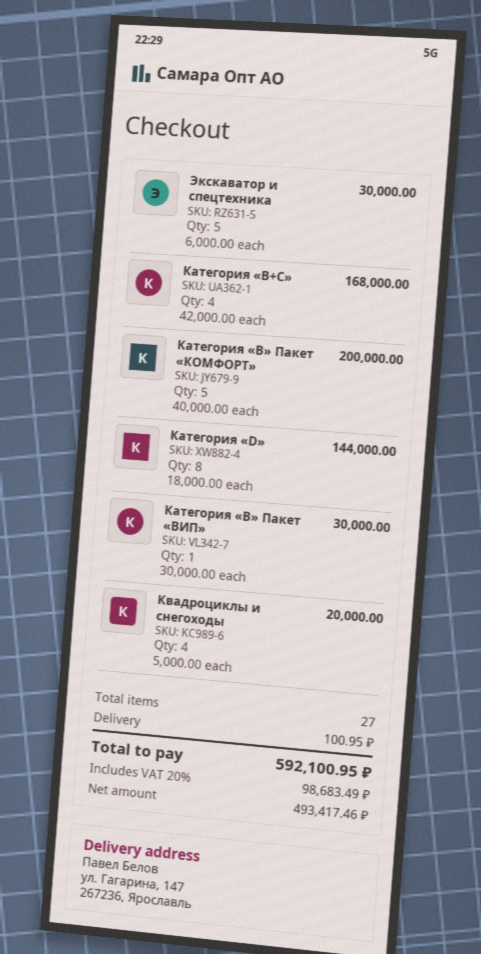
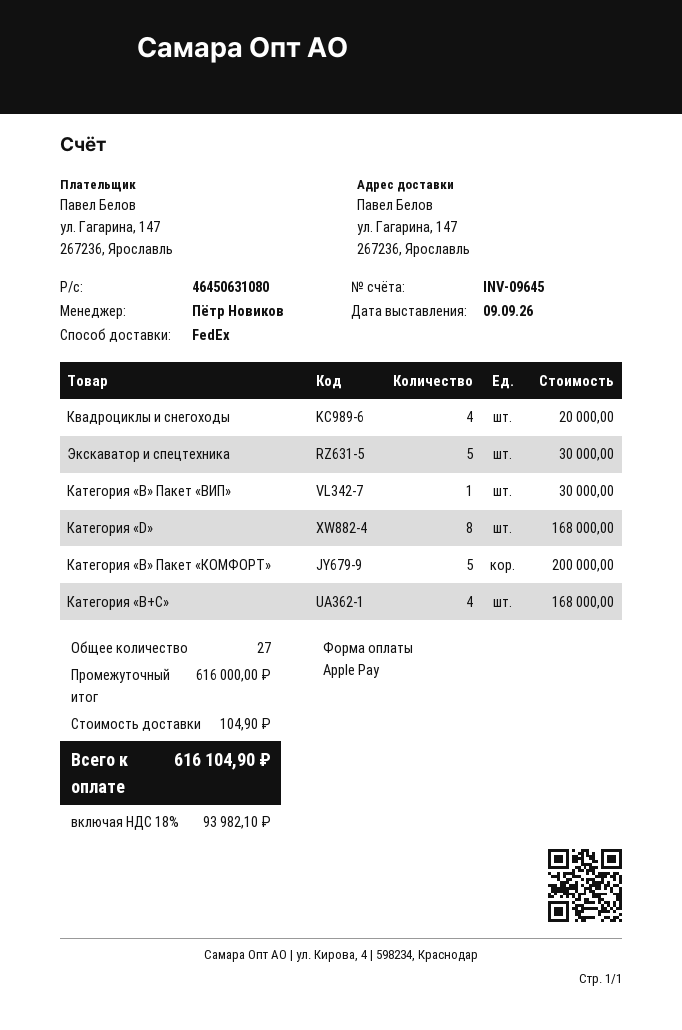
Категория «D»: 8 for 144000.00 -> 8 for 168000.00
shipping: 100.95 -> 104.90
tax: 20% = 98683.49 -> 18% = 93982.10
total: 592100.95 -> 616104.90

